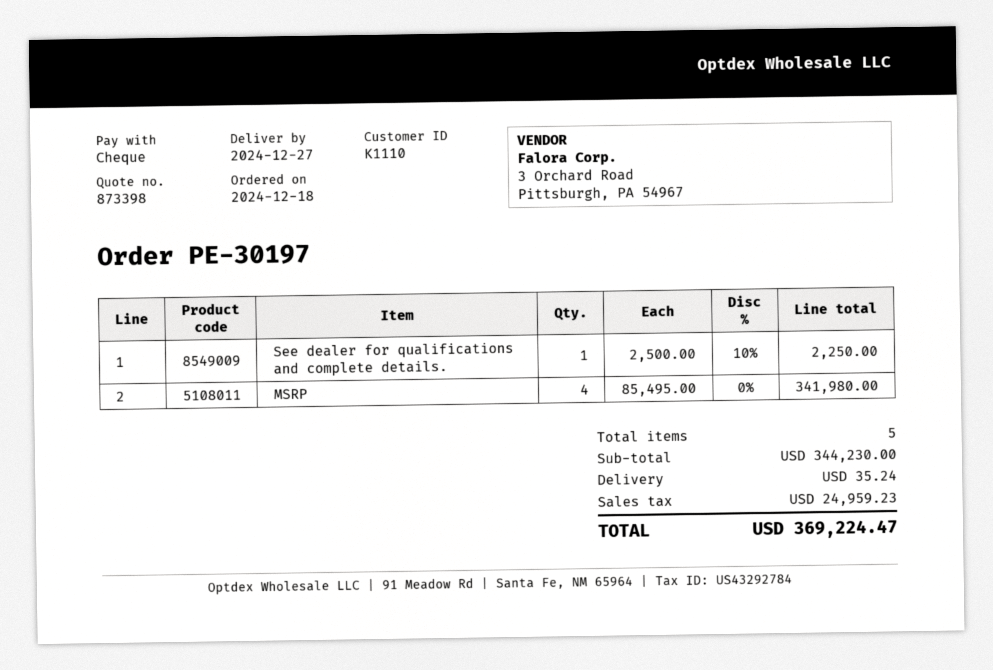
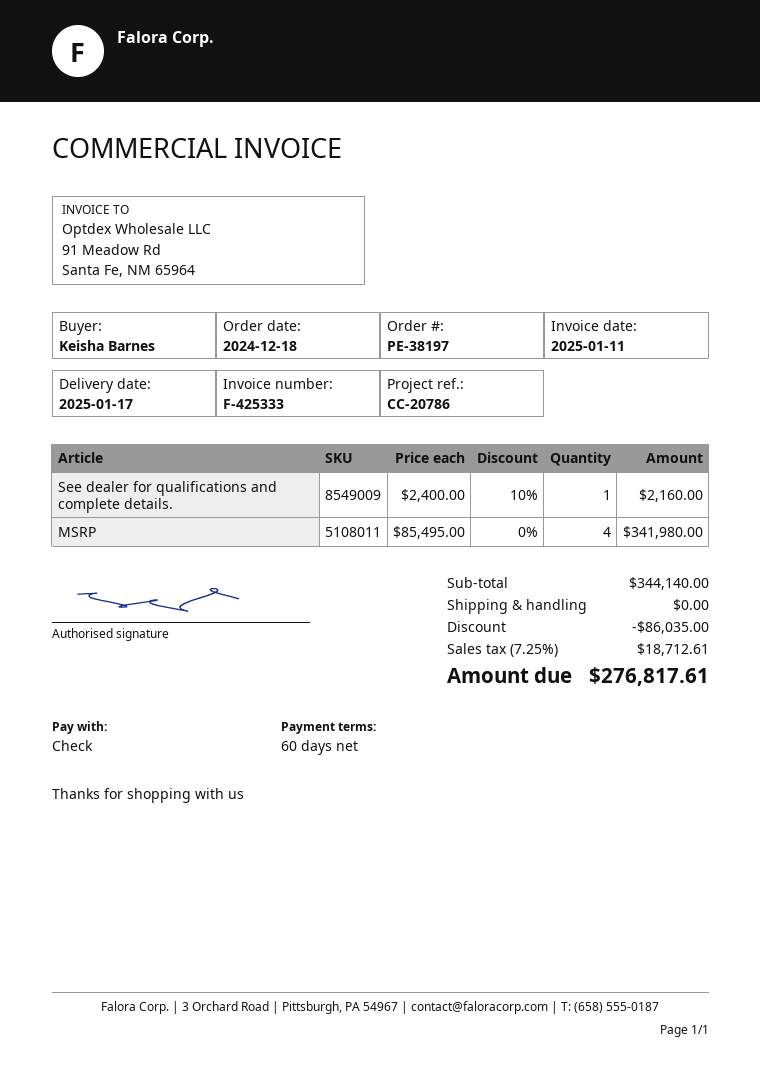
order number: PE-30197 -> PE-38197
delivery date: 2024-12-27 -> 2025-01-17
See dealer for qualifications and complete details.: 1 x 2500.00 - 10% = 2250.00 -> 1 x 2400.00 - 10% = 2160.00
subtotal: 344230.00 -> 344140.00
discount: none -> 86035.00
shipping: 35.24 -> 0.00
tax: 24959.23 -> 18712.61
total: 369224.47 -> 276817.61

